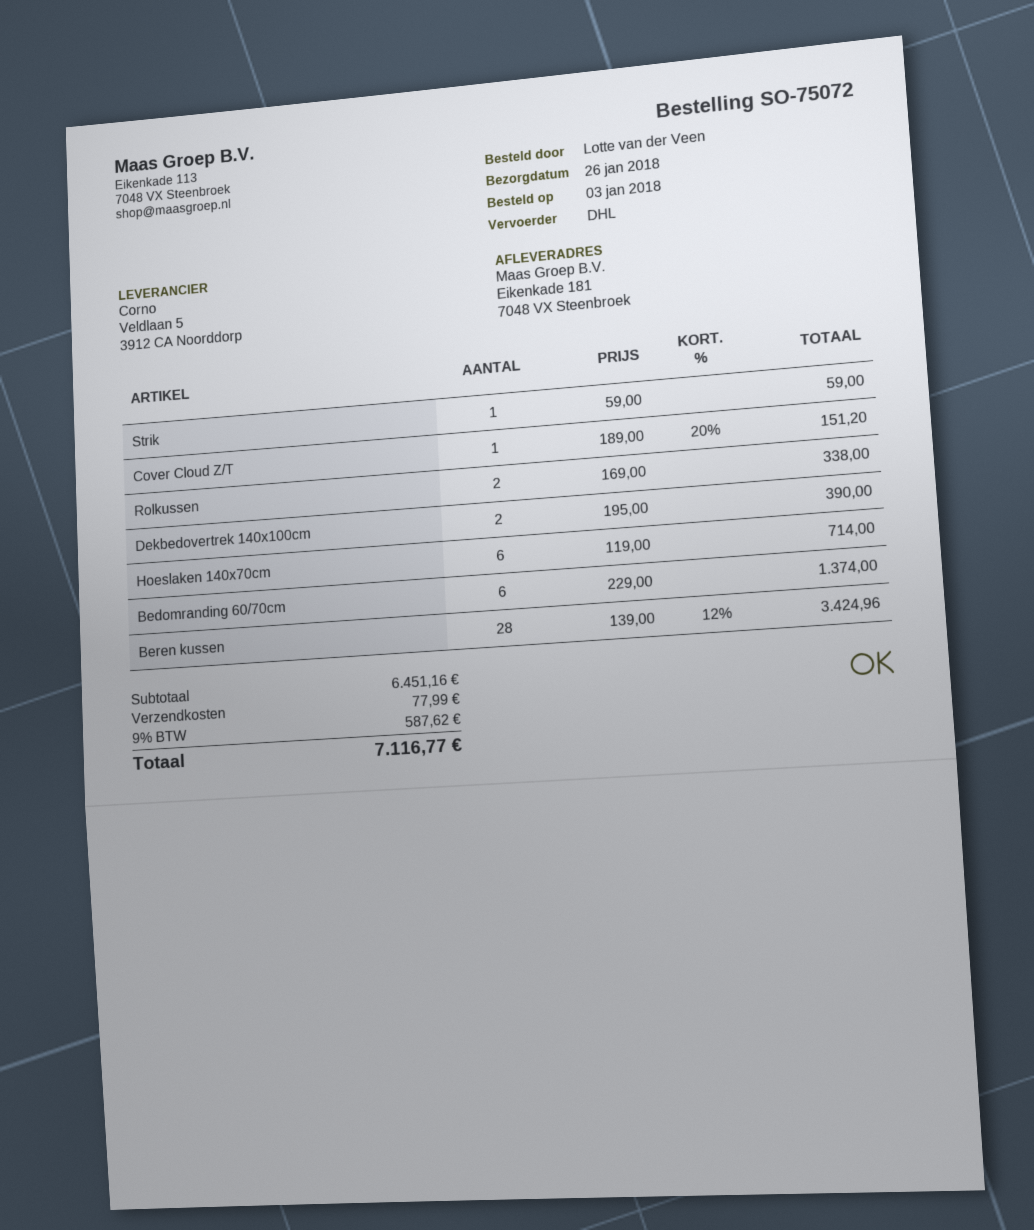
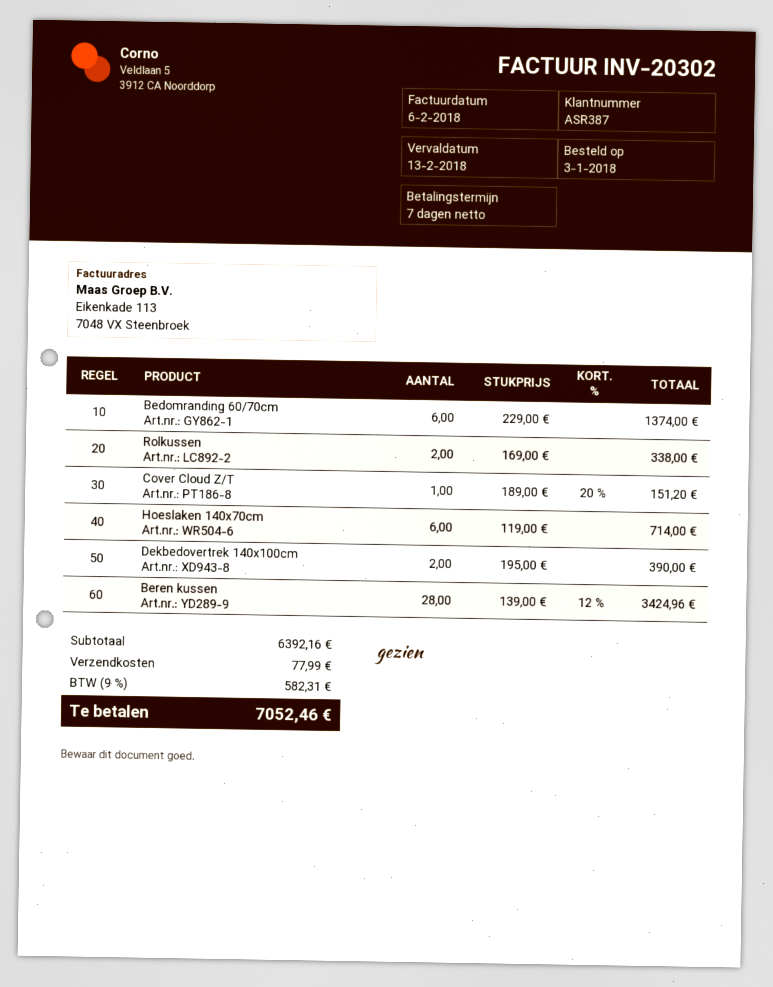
Strik: 1 x 59.00 = 59.00 -> none
subtotal: 6451.16 -> 6392.16
tax: 9% = 587.62 -> 9% = 582.31
total: 7116.77 -> 7052.46

